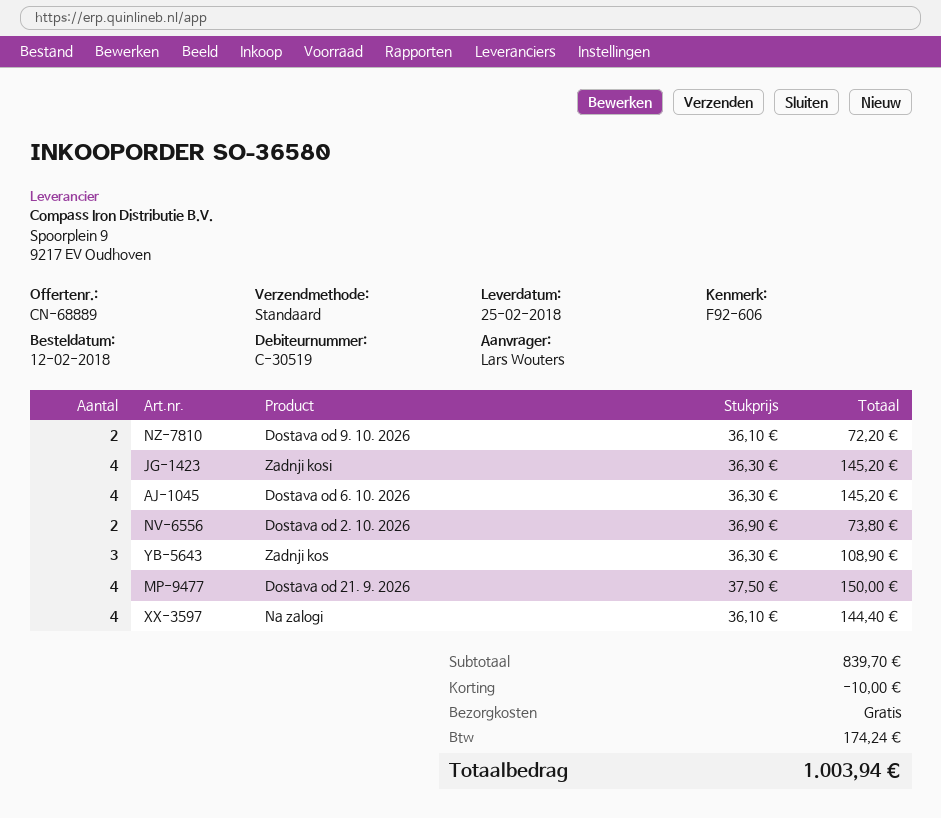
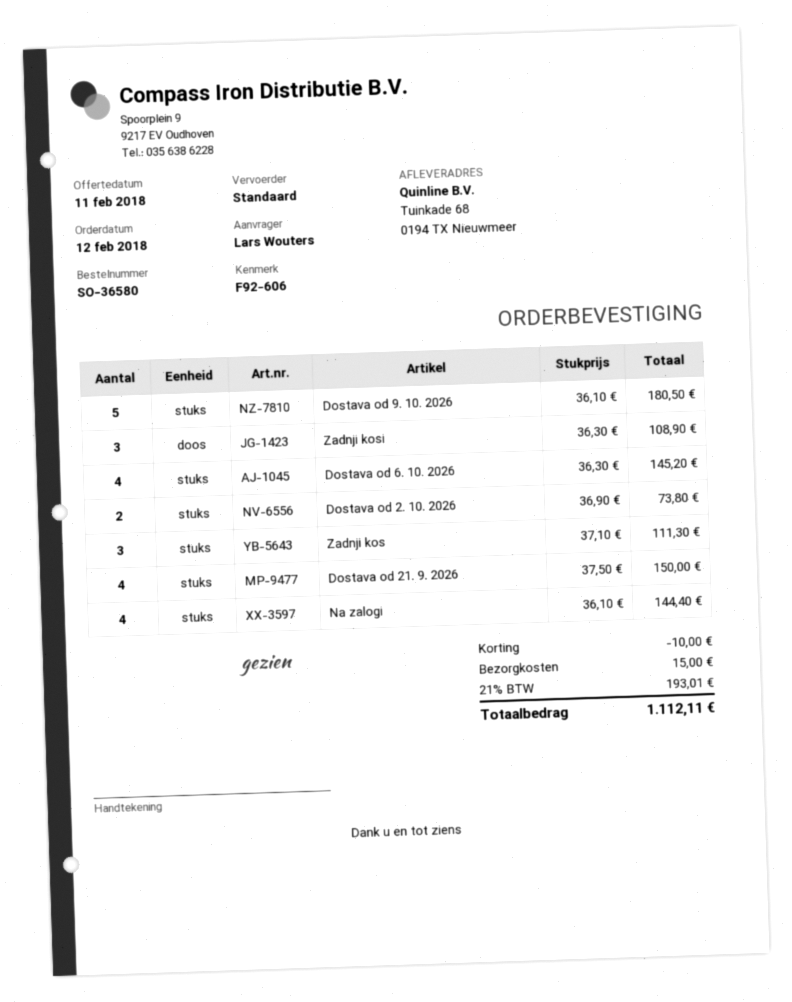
Dostava od 9. 10. 2026: 2 x 36.10 = 72.20 -> 5 x 36.10 = 180.50
Zadnji kosi: 4 x 36.30 = 145.20 -> 3 x 36.30 = 108.90
Zadnji kos: 3 x 36.30 = 108.90 -> 3 x 37.10 = 111.30
shipping: 0.00 -> 15.00
tax: 174.24 -> 193.01
total: 1003.94 -> 1112.11

